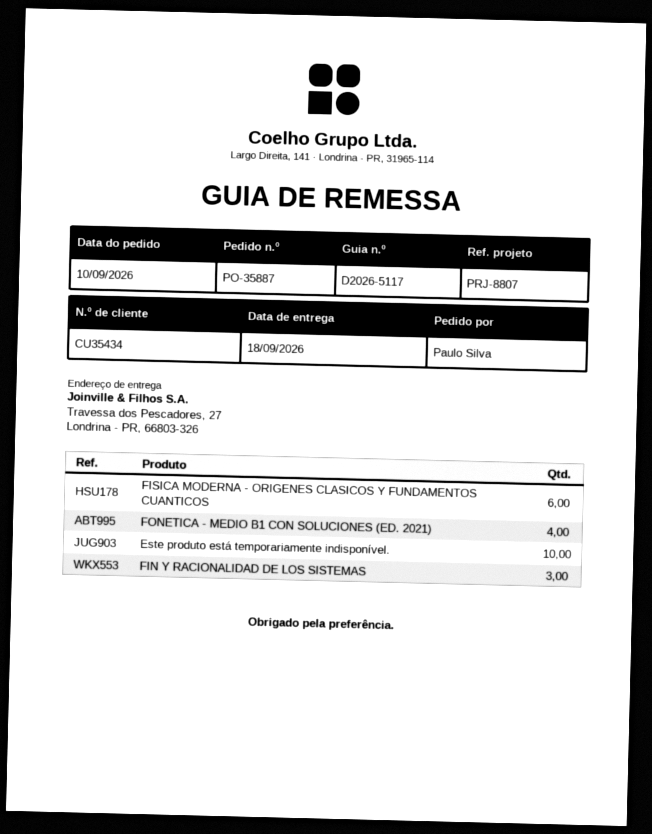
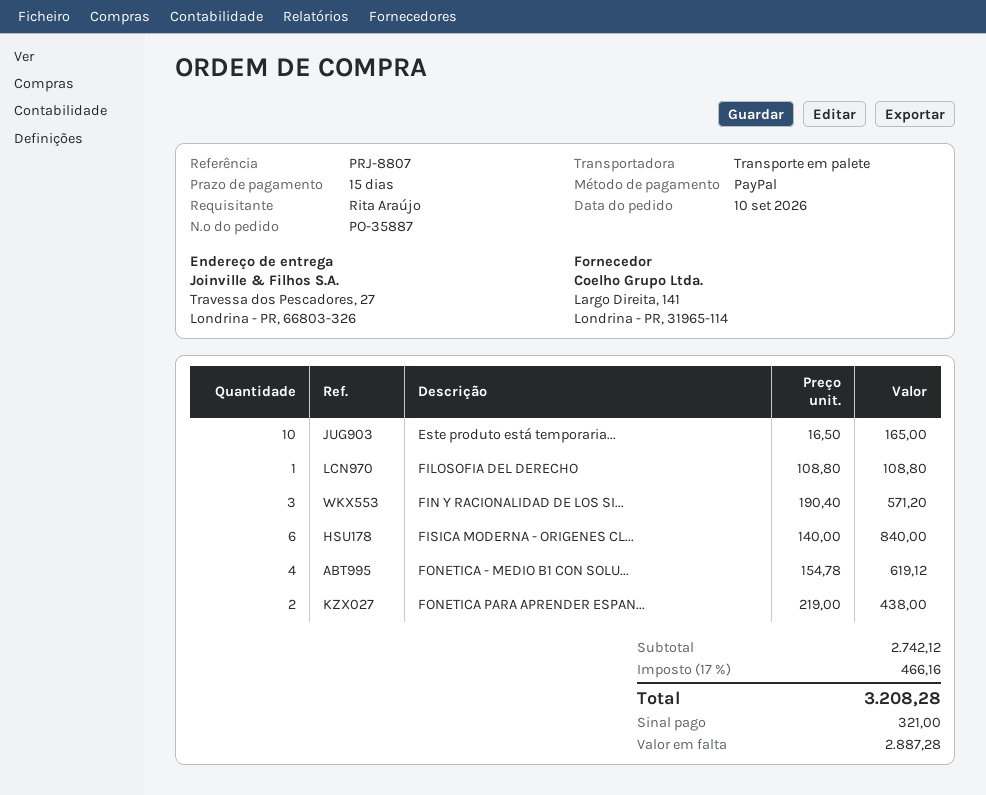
ordered by: Paulo Silva -> Rita Araújo
FILOSOFIA DEL DERECHO: none -> 1
FONETICA PARA APRENDER ESPAN...: none -> 2

